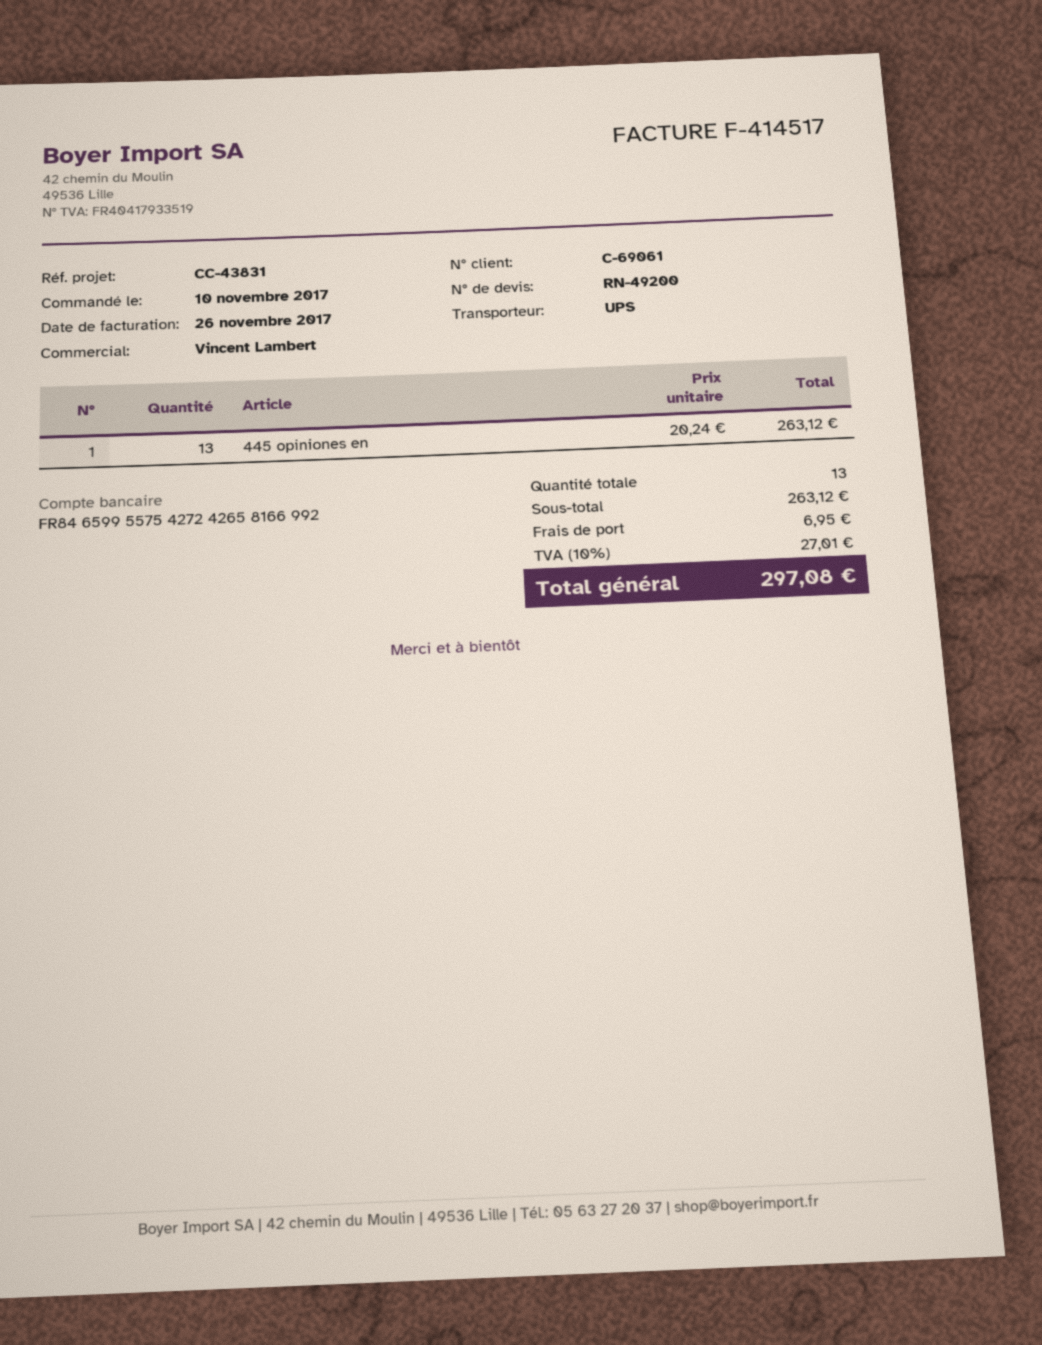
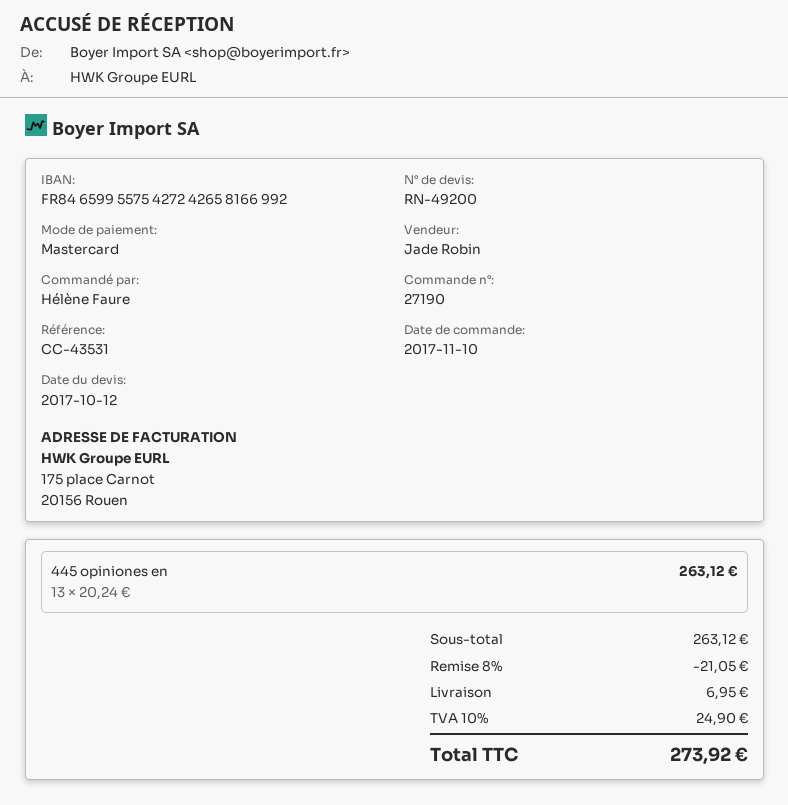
reference: CC-43831 -> CC-43531
sales rep: Vincent Lambert -> Jade Robin
discount: none -> 8% = 21.05
tax: 10% = 27.01 -> 10% = 24.90
total: 297.08 -> 273.92

